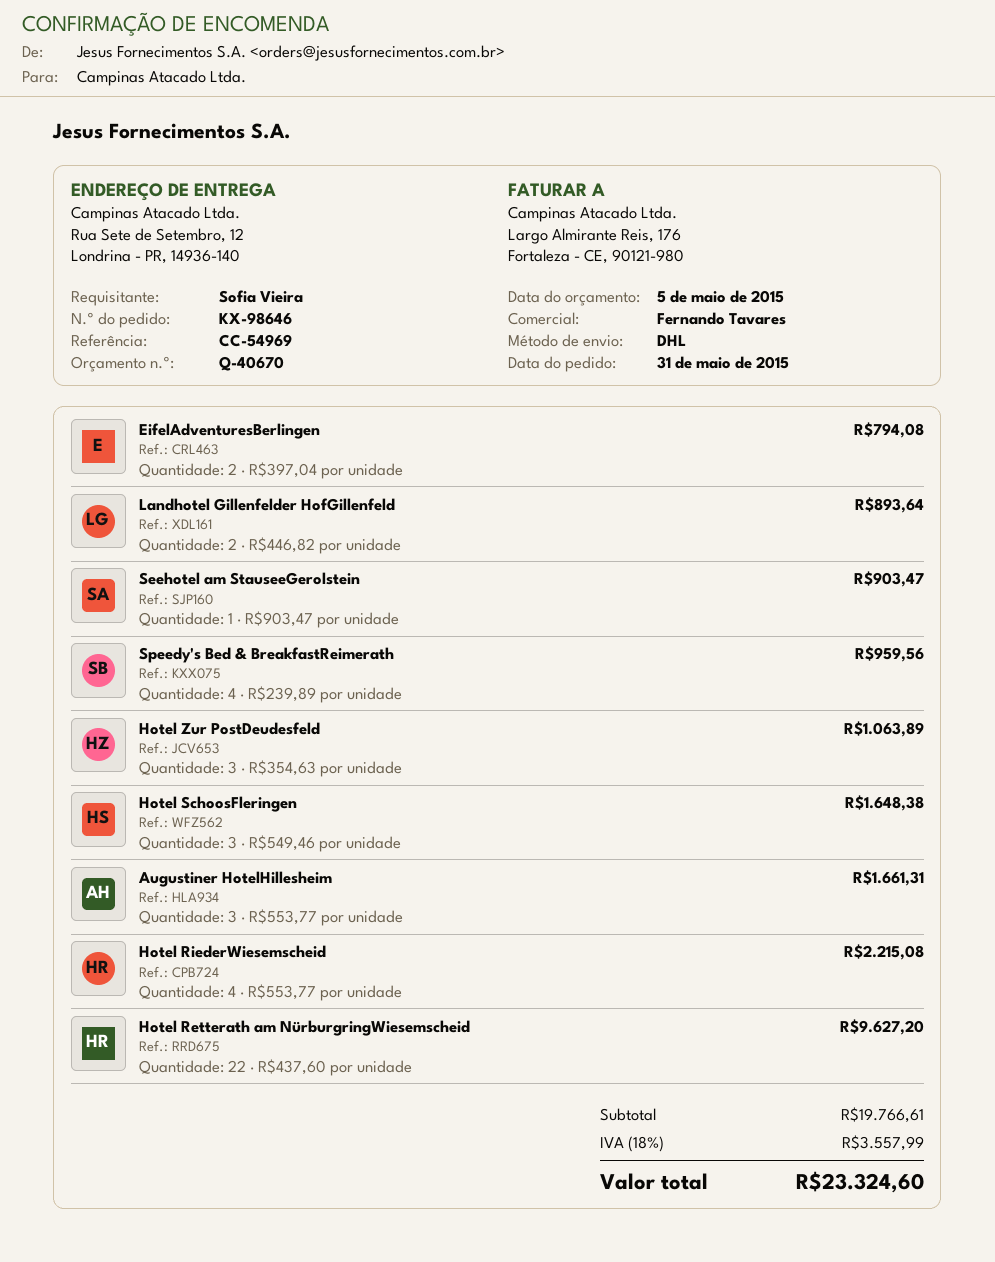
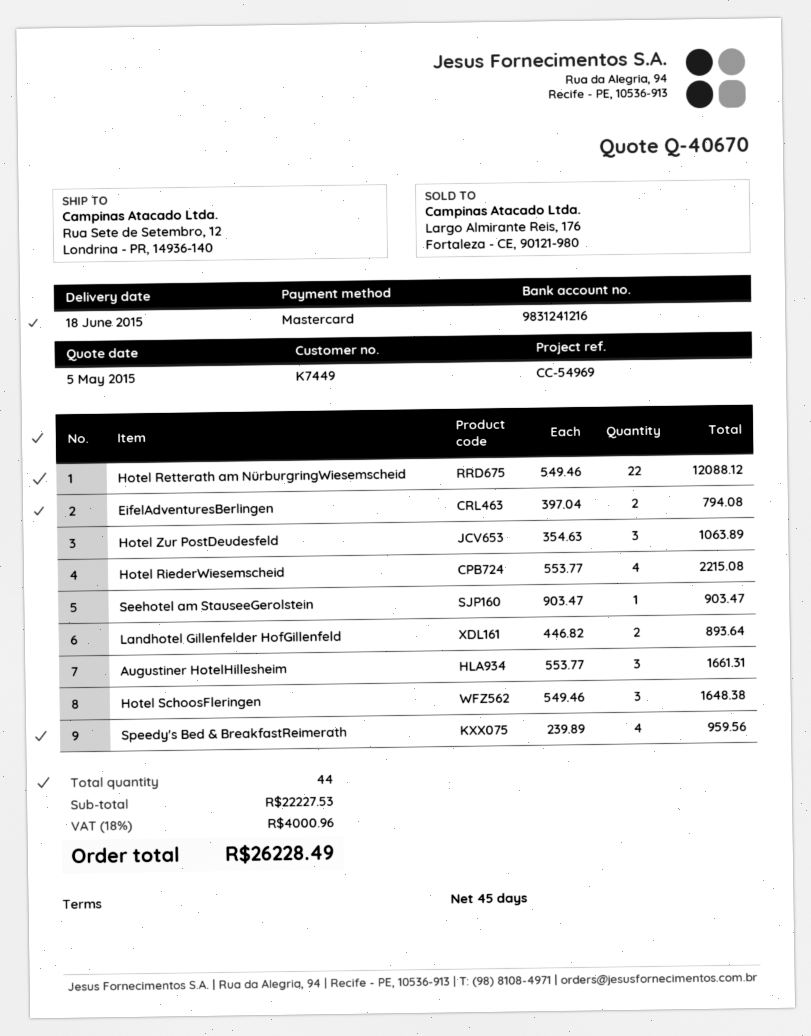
Hotel Retterath am NürburgringWiesemscheid: 22 x 437.60 = 9627.20 -> 22 x 549.46 = 12088.12
subtotal: 19766.61 -> 22227.53
tax: 18% = 3557.99 -> 18% = 4000.96
total: 23324.60 -> 26228.49

